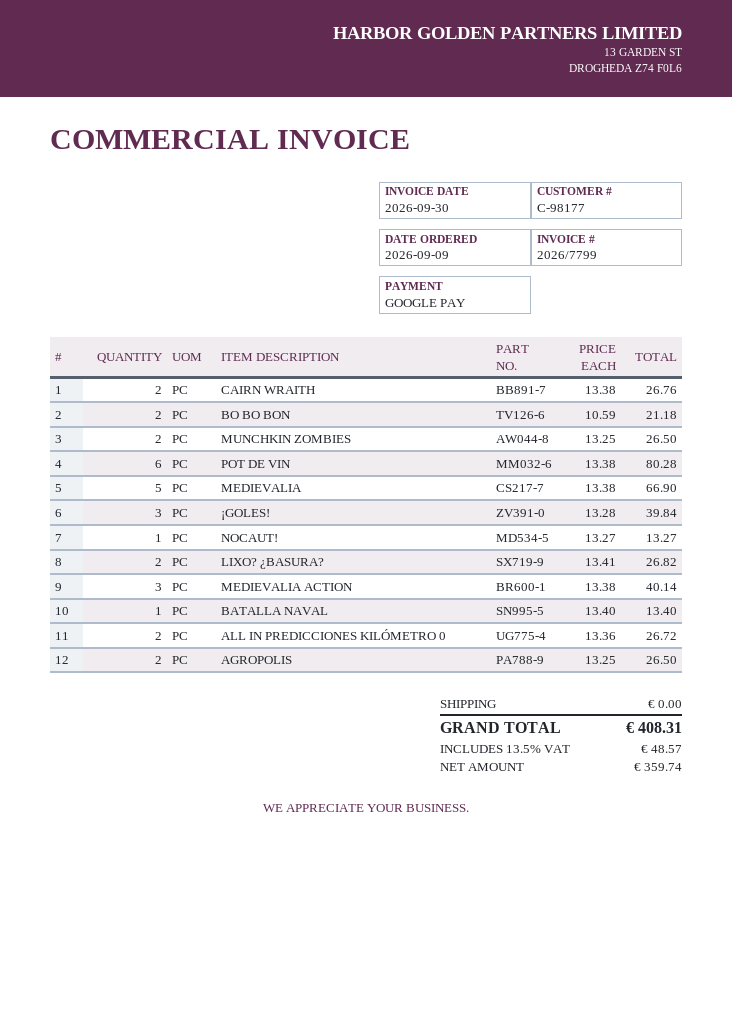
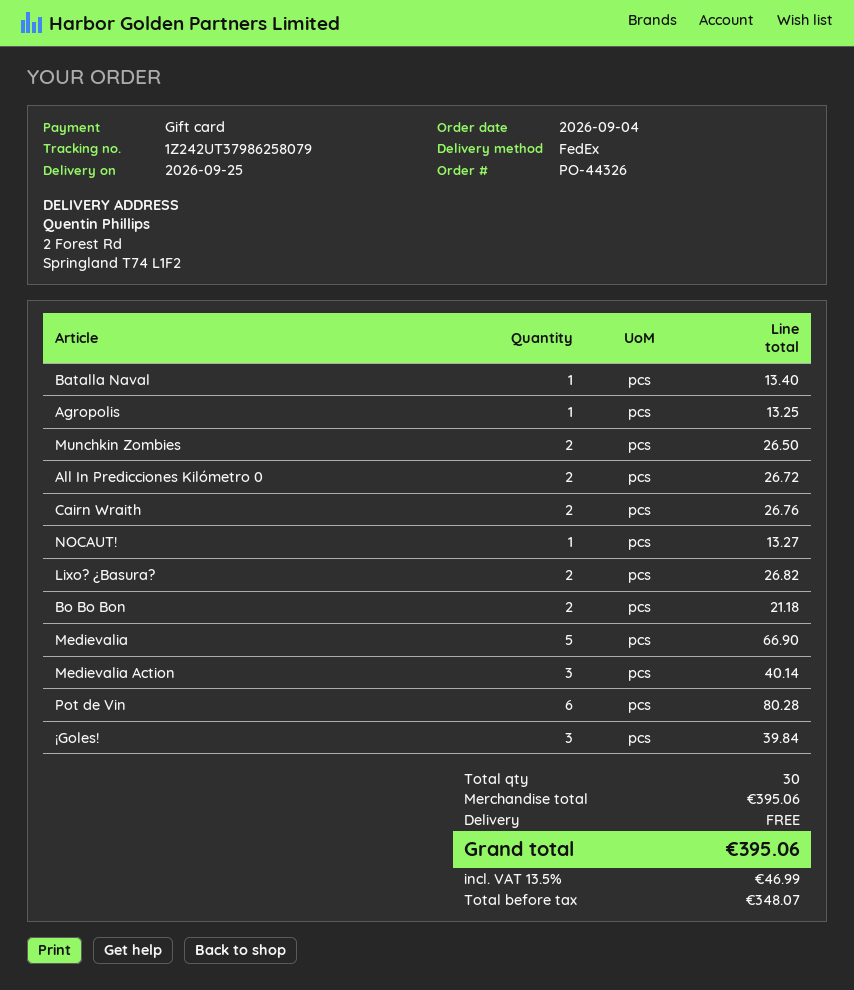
order date: 2026-09-09 -> 2026-09-04
payment method: Google Pay -> gift card
AGROPOLIS: 2 for 26.50 -> 1 for 13.25
net: 359.74 -> 348.07
tax: 13.5% = 48.57 -> 13.5% = 46.99
total: 408.31 -> 395.06

